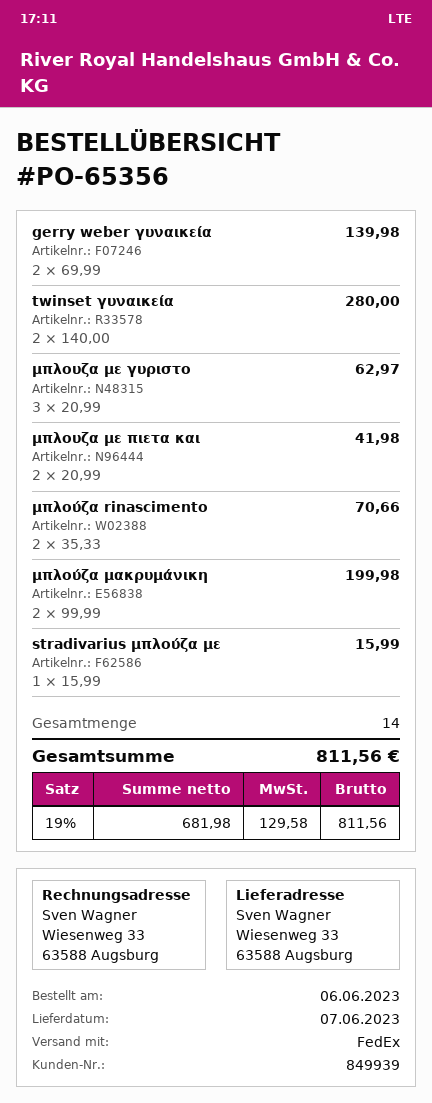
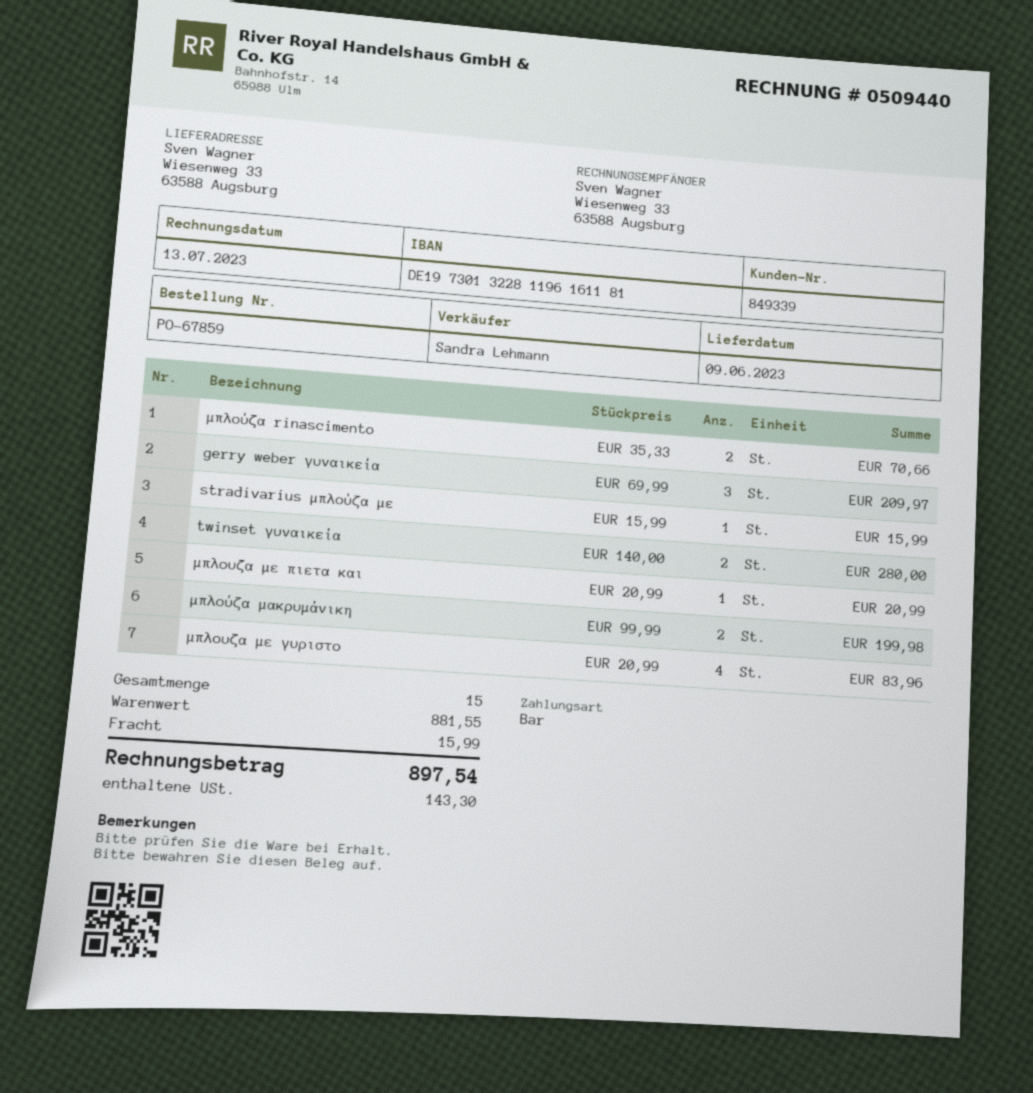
order number: PO-65356 -> PO-67859
delivery date: 2023-06-07 -> 2023-06-09
customer number: 849939 -> 849339
gerry weber γυναικεία: 2 x 69.99 = 139.98 -> 3 x 69.99 = 209.97
μπλουζα με γυριστο: 3 x 20.99 = 62.97 -> 4 x 20.99 = 83.96
μπλουζα με πιετα και: 2 x 20.99 = 41.98 -> 1 x 20.99 = 20.99
total quantity: 14 -> 15
shipping: none -> 15.99
tax: 129.58 -> 143.30
total: 811.56 -> 897.54

